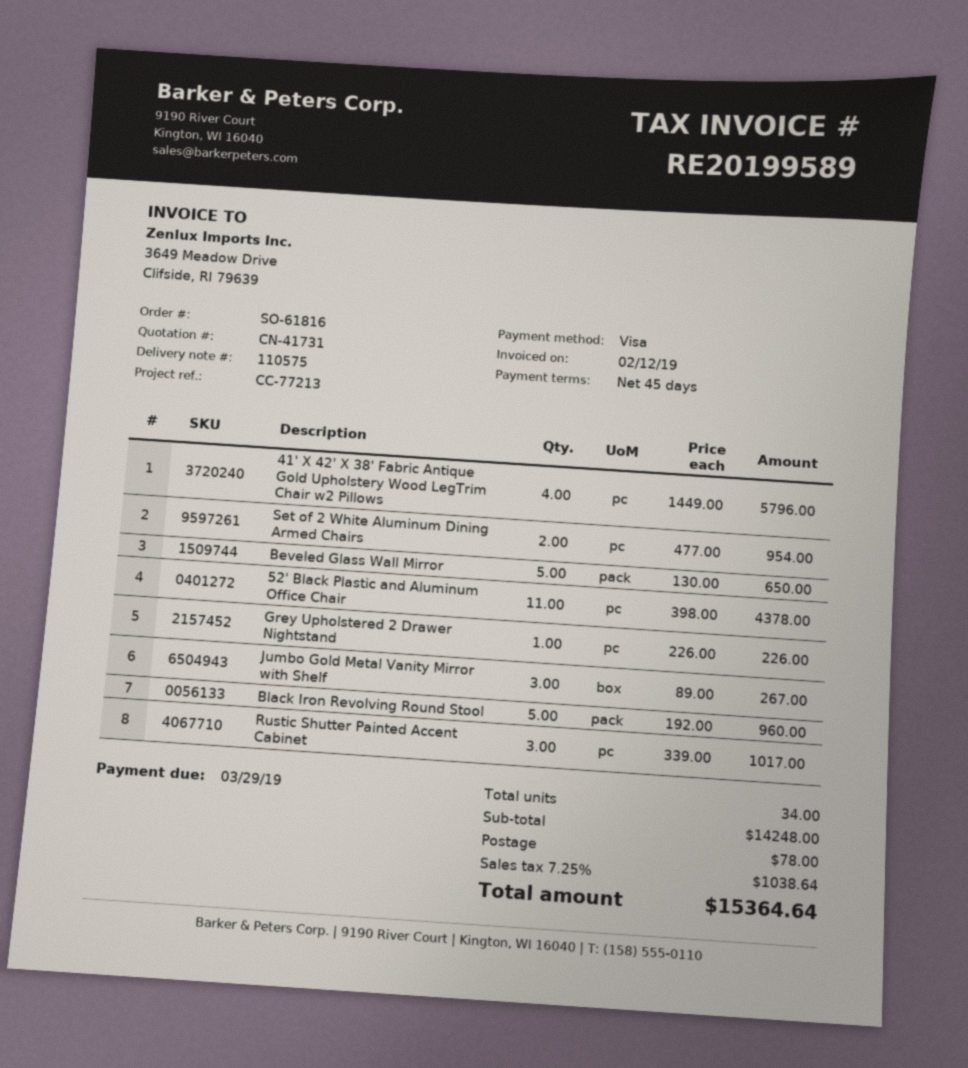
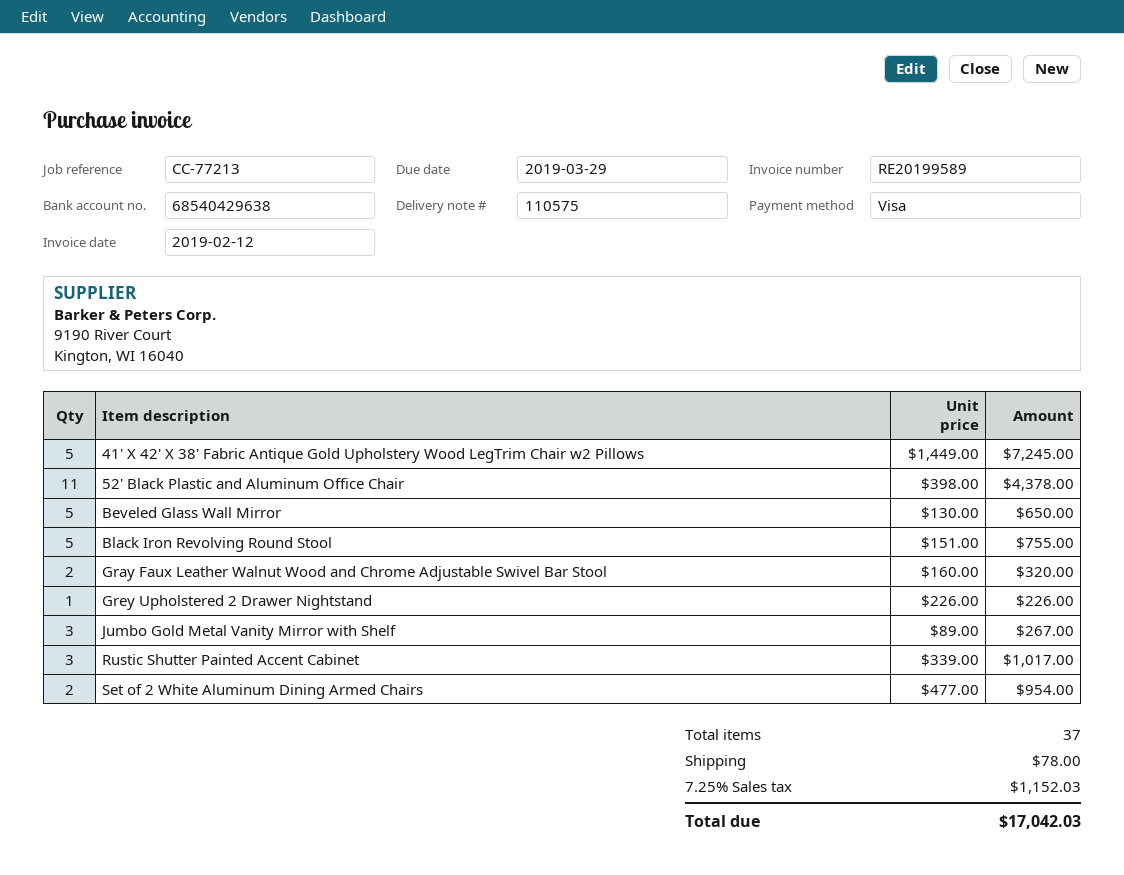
41' X 42' X 38' Fabric Antique Gold Upholstery Wood LegTrim Chair w2 Pillows: 4 x 1449.00 = 5796.00 -> 5 x 1449.00 = 7245.00
Black Iron Revolving Round Stool: 5 x 192.00 = 960.00 -> 5 x 151.00 = 755.00
Gray Faux Leather Walnut Wood and Chrome Adjustable Swivel Bar Stool: none -> 2 x 160.00 = 320.00
total quantity: 34 -> 37
tax: 7.25% = 1038.64 -> 7.25% = 1152.03
total: 15364.64 -> 17042.03

